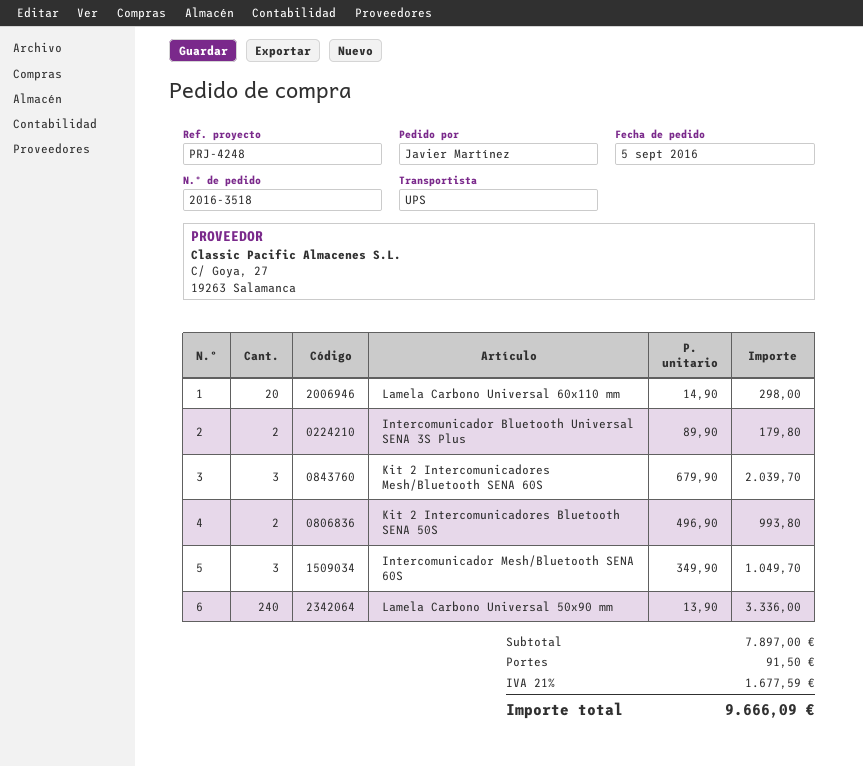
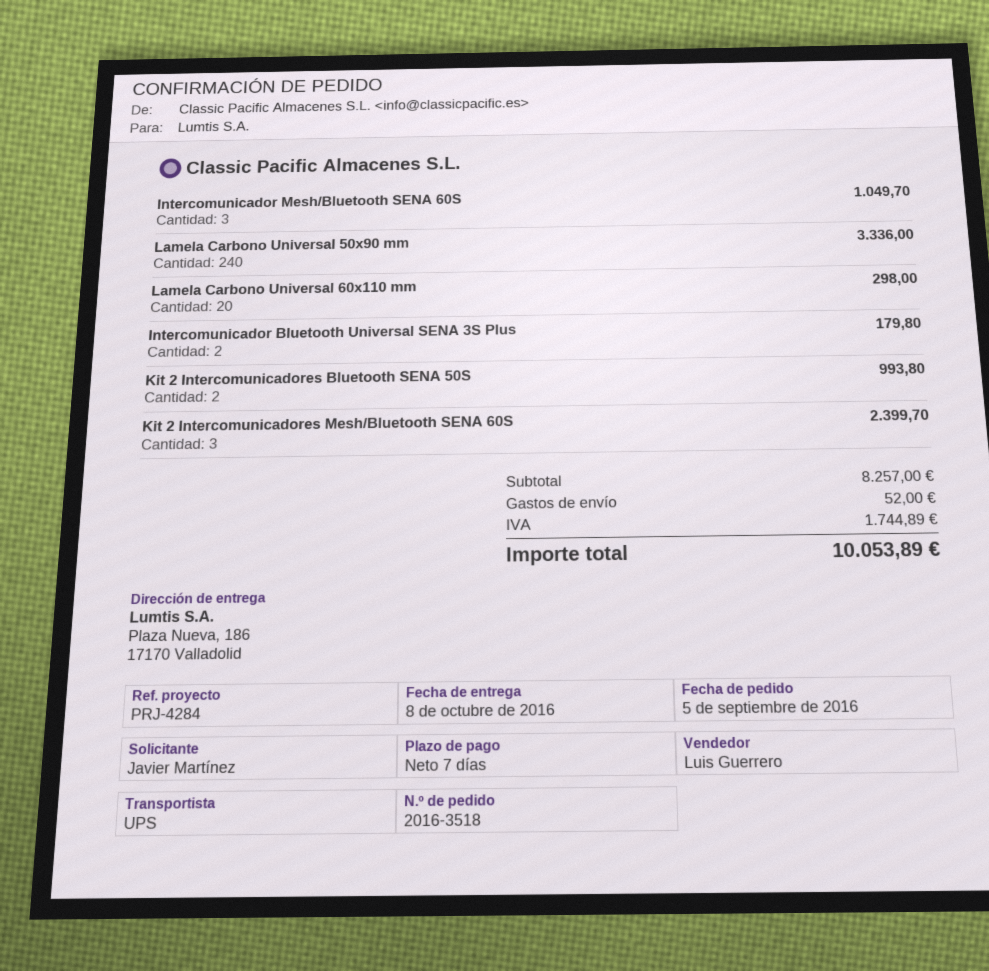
reference: PRJ-4248 -> PRJ-4284
Kit 2 Intercomunicadores Mesh/Bluetooth SENA 60S: 3 for 2039.70 -> 3 for 2399.70
subtotal: 7897.00 -> 8257.00
shipping: 91.50 -> 52.00
tax: 1677.59 -> 1744.89
total: 9666.09 -> 10053.89

